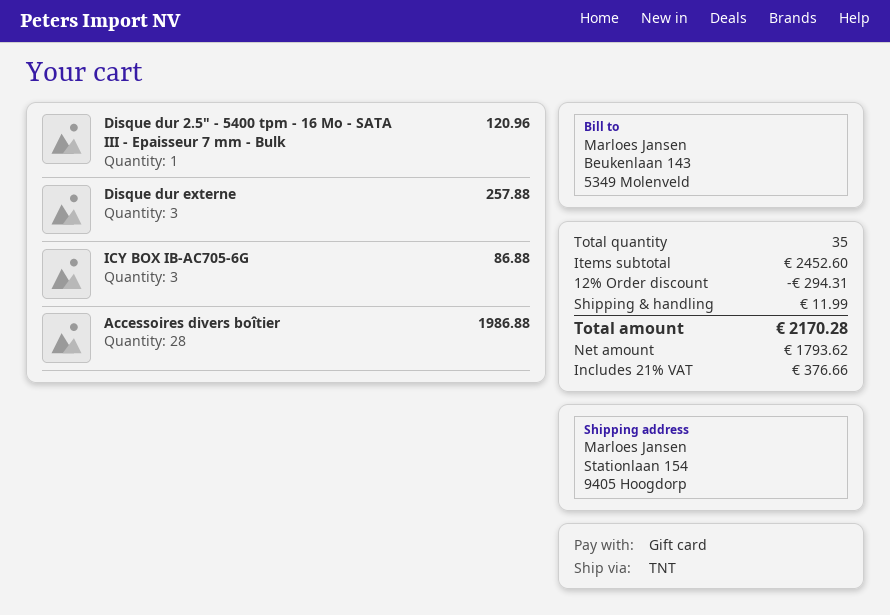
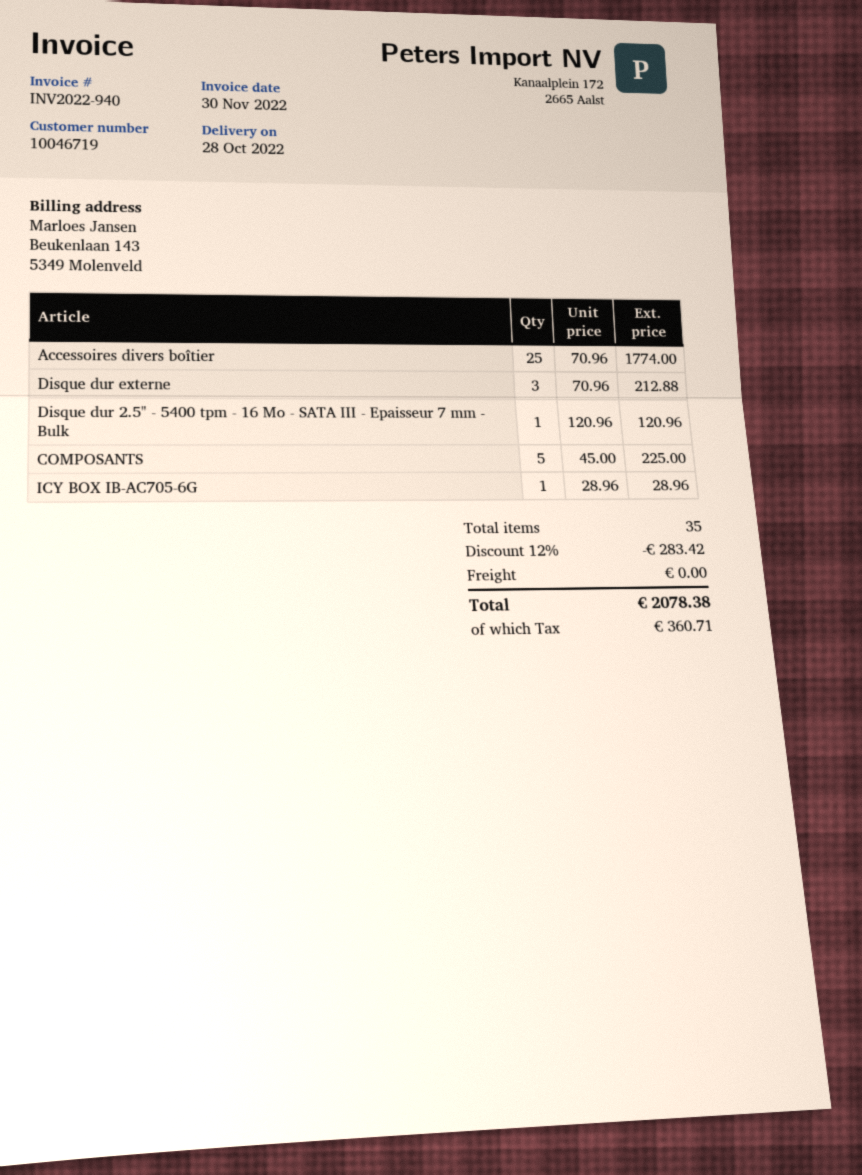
Disque dur externe: 3 for 257.88 -> 3 for 212.88
ICY BOX IB-AC705-6G: 3 for 86.88 -> 1 for 28.96
Accessoires divers boîtier: 28 for 1986.88 -> 25 for 1774.00
COMPOSANTS: none -> 5 for 225.00
discount: 12% = 294.31 -> 12% = 283.42
shipping: 11.99 -> 0.00
tax: 376.66 -> 360.71
total: 2170.28 -> 2078.38

